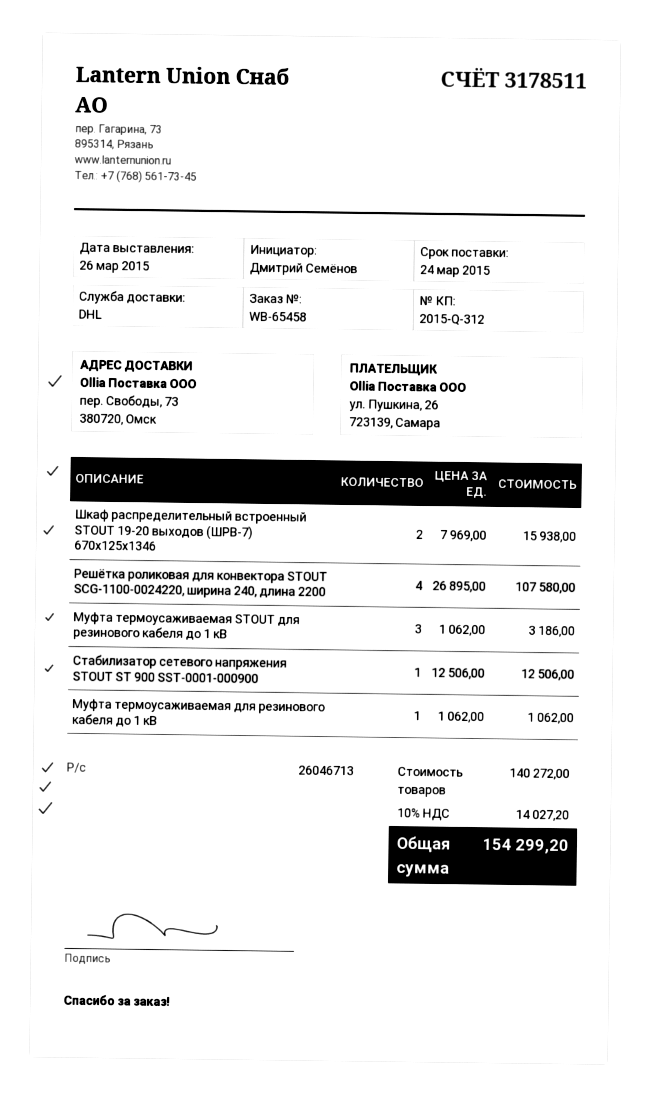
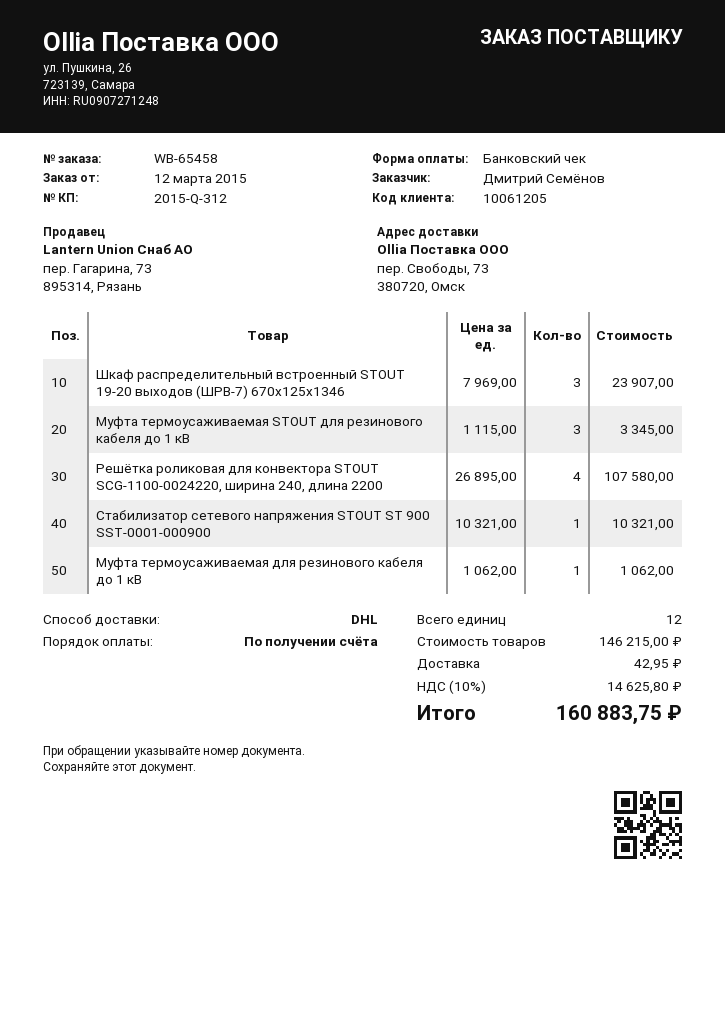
Шкаф распределительный встроенный STOUT 19-20 выходов (ШРВ-7) 670х125х1346: 2 x 7969.00 = 15938.00 -> 3 x 7969.00 = 23907.00
Муфта термоусаживаемая STOUT для резинового кабеля до 1 кВ: 3 x 1062.00 = 3186.00 -> 3 x 1115.00 = 3345.00
Стабилизатор сетевого напряжения STOUT ST 900 SST-0001-000900: 1 x 12506.00 = 12506.00 -> 1 x 10321.00 = 10321.00
subtotal: 140272.00 -> 146215.00
shipping: none -> 42.95
tax: 10% = 14027.20 -> 10% = 14625.80
total: 154299.20 -> 160883.75

